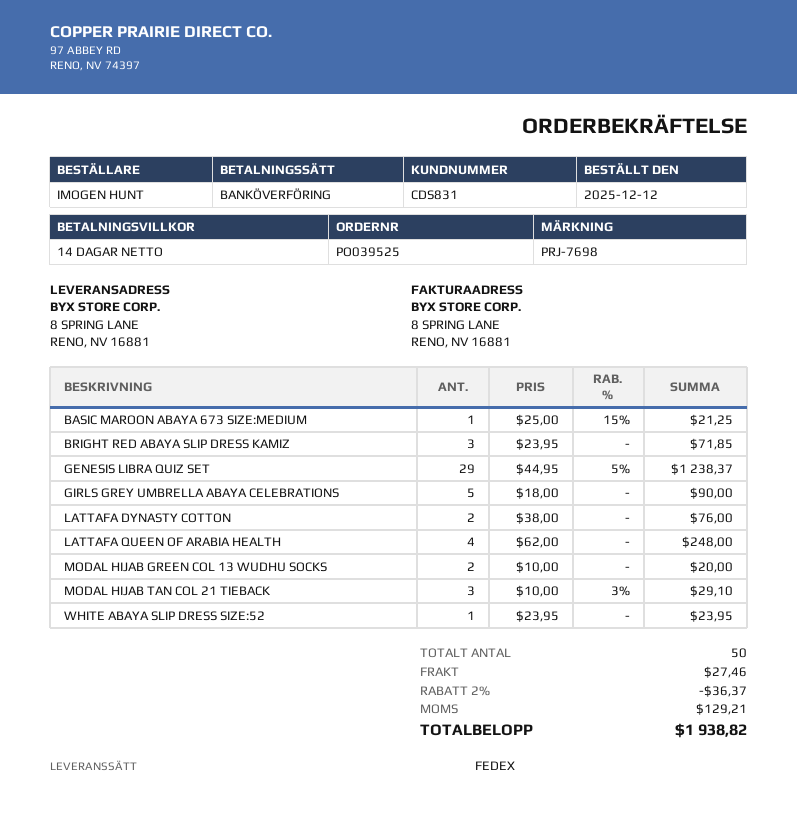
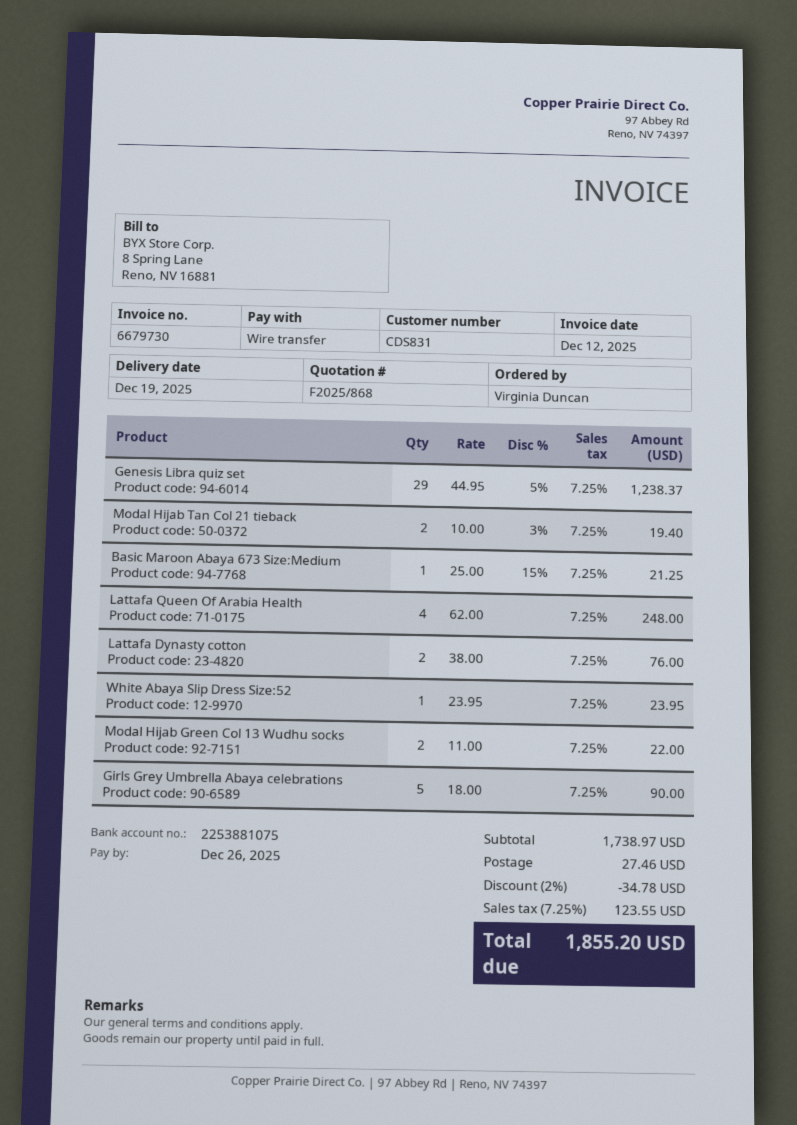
ordered by: IMOGEN HUNT -> Virginia Duncan
BRIGHT RED ABAYA SLIP DRESS KAMIZ: 3 x 23.95 = 71.85 -> none
MODAL HIJAB GREEN COL 13 WUDHU SOCKS: 2 x 10.00 = 20.00 -> 2 x 11.00 = 22.00
MODAL HIJAB TAN COL 21 TIEBACK: 3 x 10.00 - 3% = 29.10 -> 2 x 10.00 - 3% = 19.40
discount: 2% = 36.37 -> 2% = 34.78
tax: 129.21 -> 123.55
total: 1938.82 -> 1855.20

